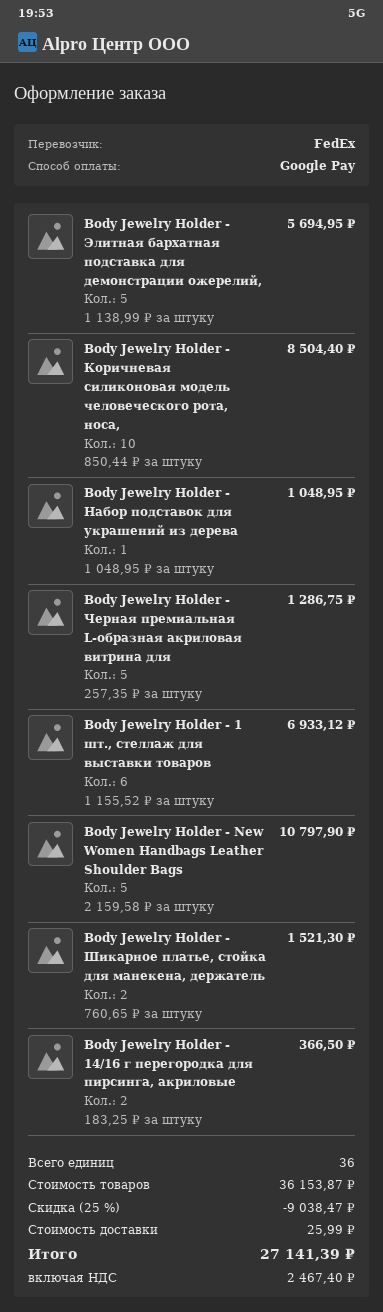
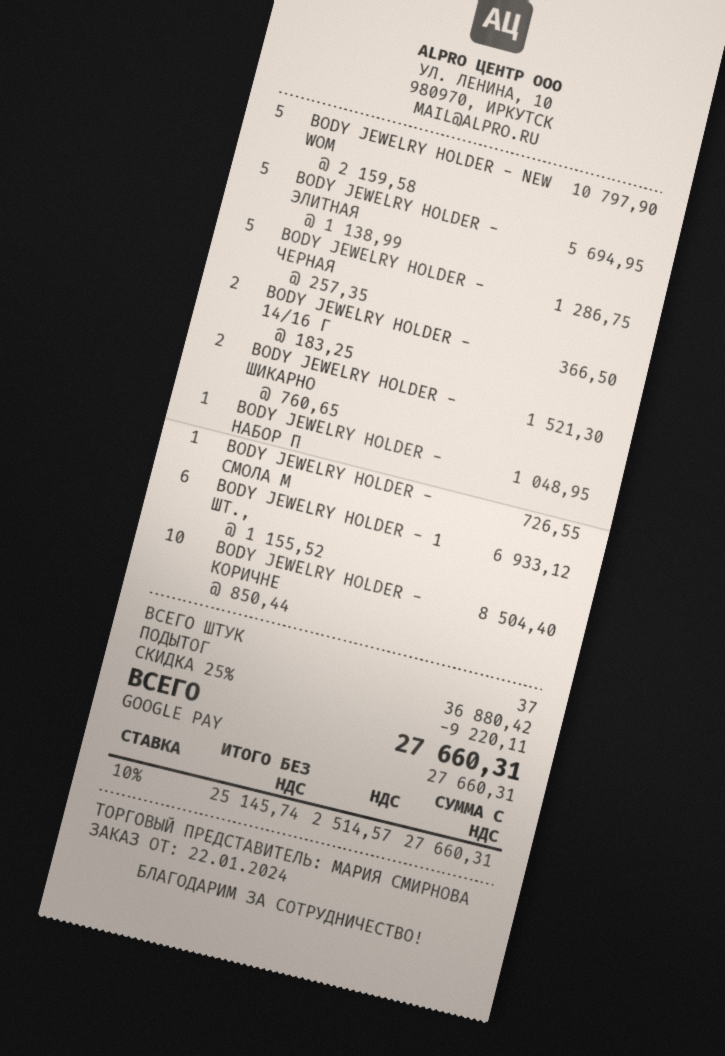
BODY JEWELRY HOLDER - СМОЛА М: none -> 1 x 726.55 = 726.55
total quantity: 36 -> 37
subtotal: 36153.87 -> 36880.42
discount: 25% = 9038.47 -> 25% = 9220.11
shipping: 25.99 -> none
tax: 2467.40 -> 2514.57
total: 27141.39 -> 27660.31

